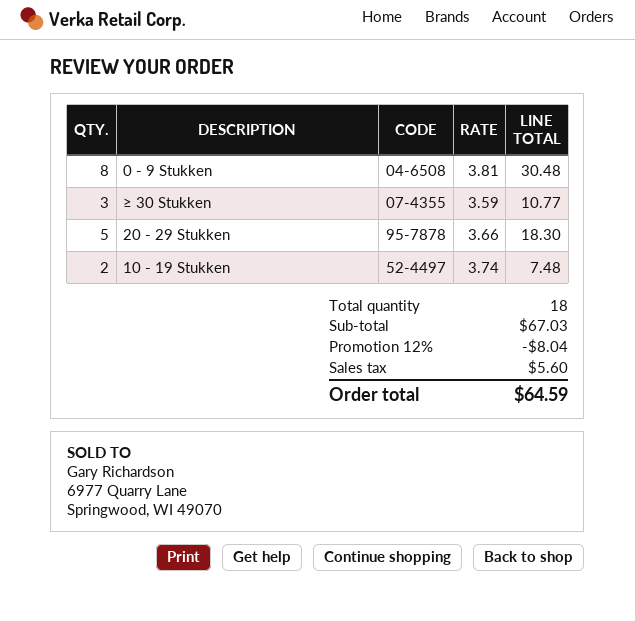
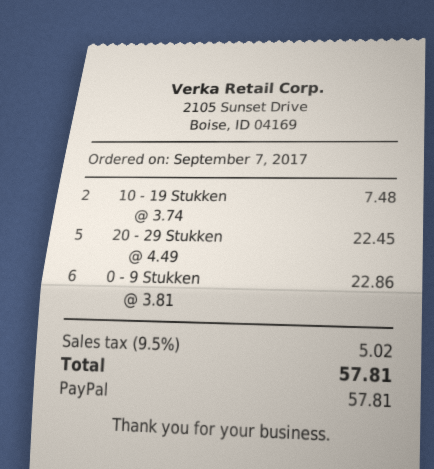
0 - 9 Stukken: 8 x 3.81 = 30.48 -> 6 x 3.81 = 22.86
≥ 30 Stukken: 3 x 3.59 = 10.77 -> none
20 - 29 Stukken: 5 x 3.66 = 18.30 -> 5 x 4.49 = 22.45
discount: 12% = 8.04 -> none
tax: 5.60 -> 5.02
total: 64.59 -> 57.81

